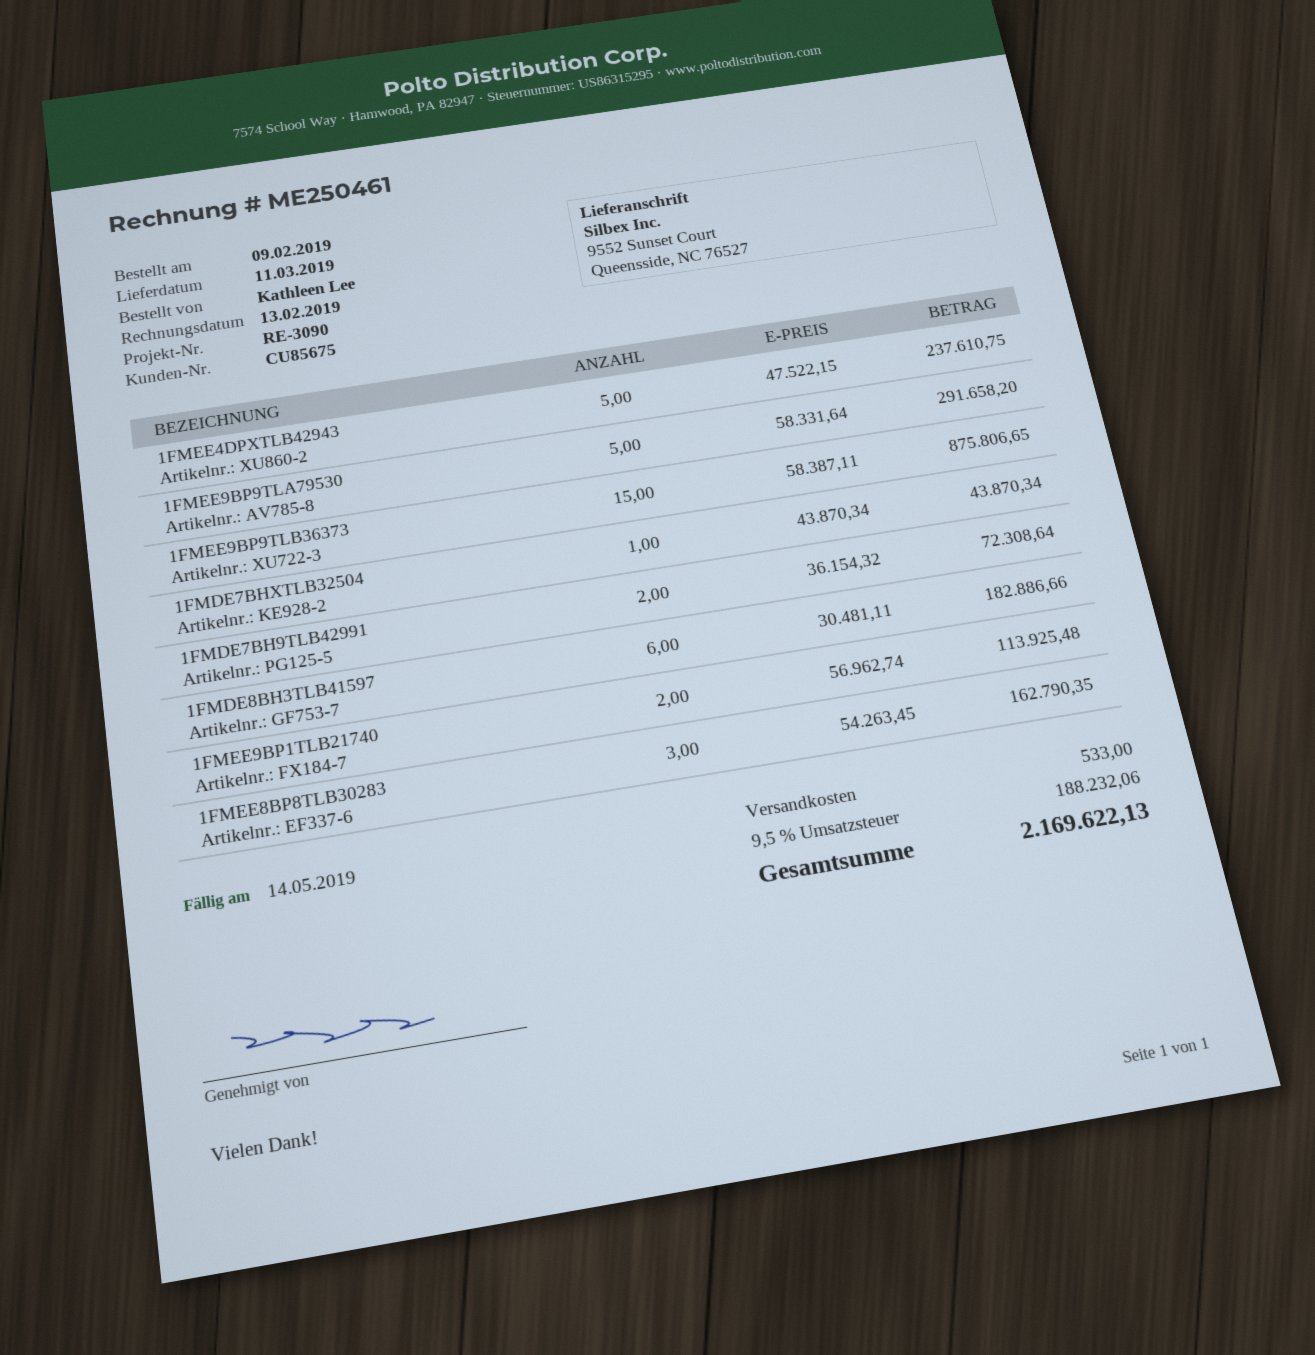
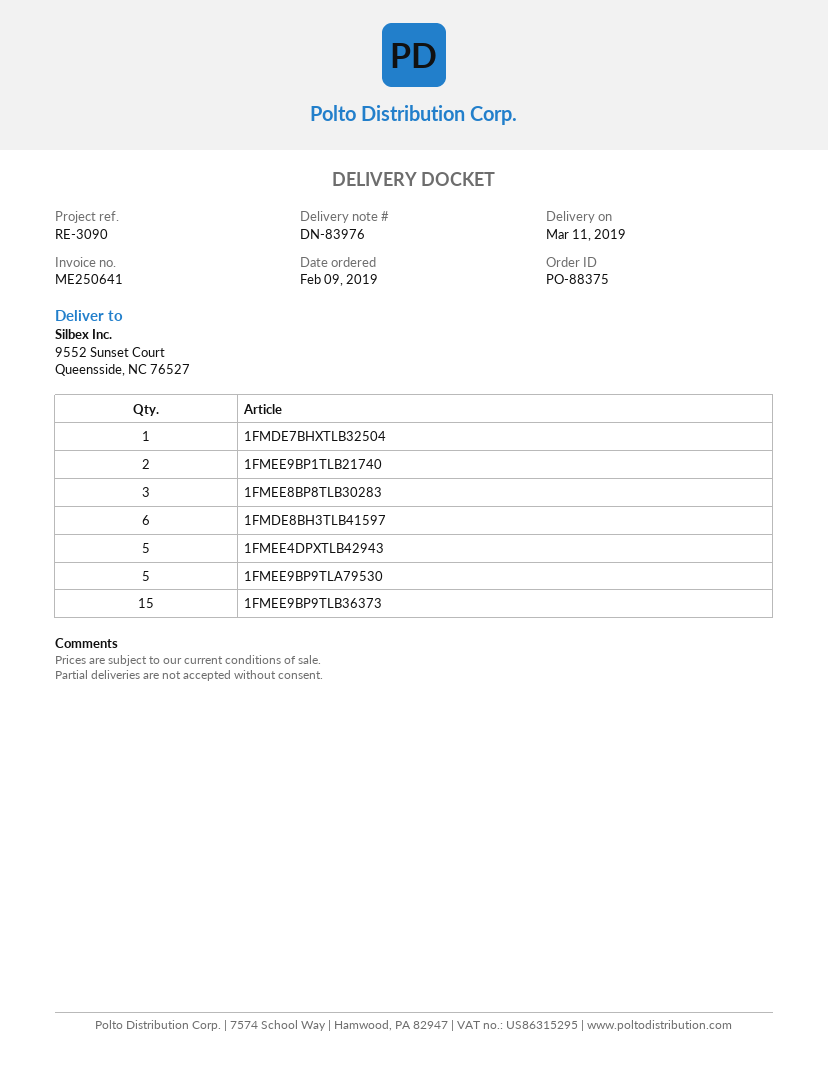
invoice number: ME250461 -> ME250641
1FMDE7BH9TLB42991: 2 -> none

